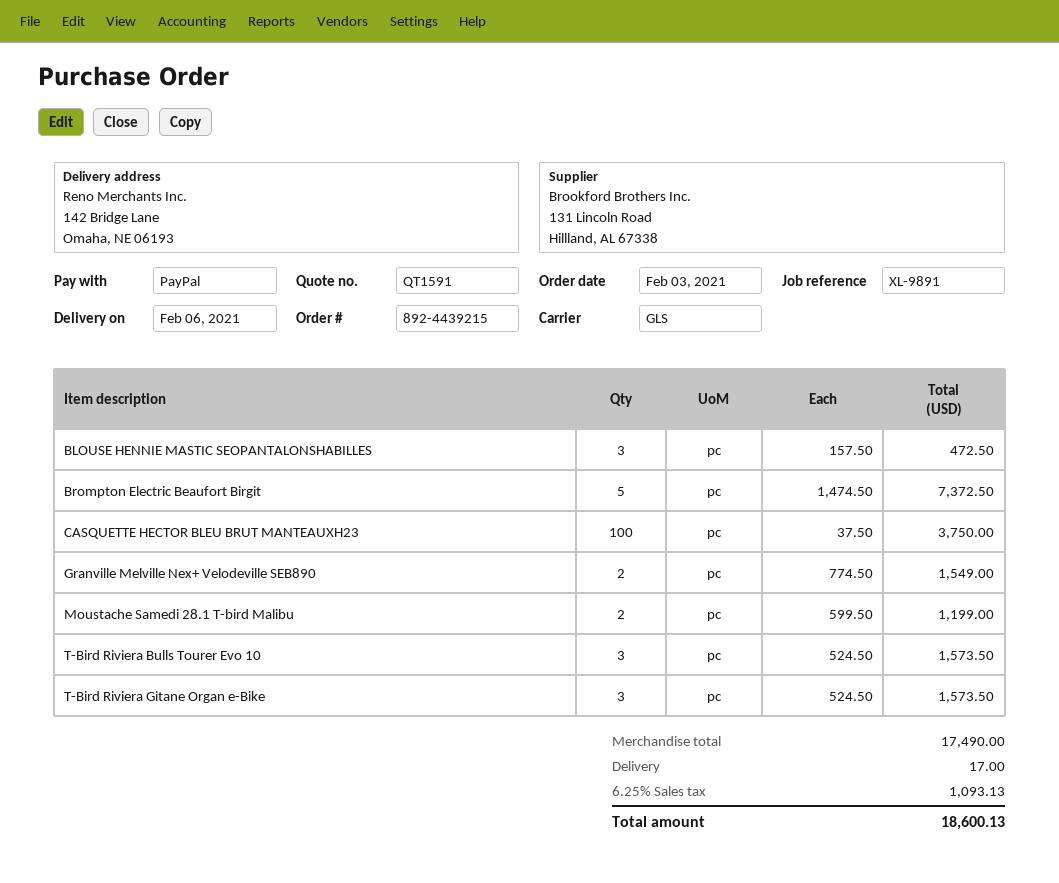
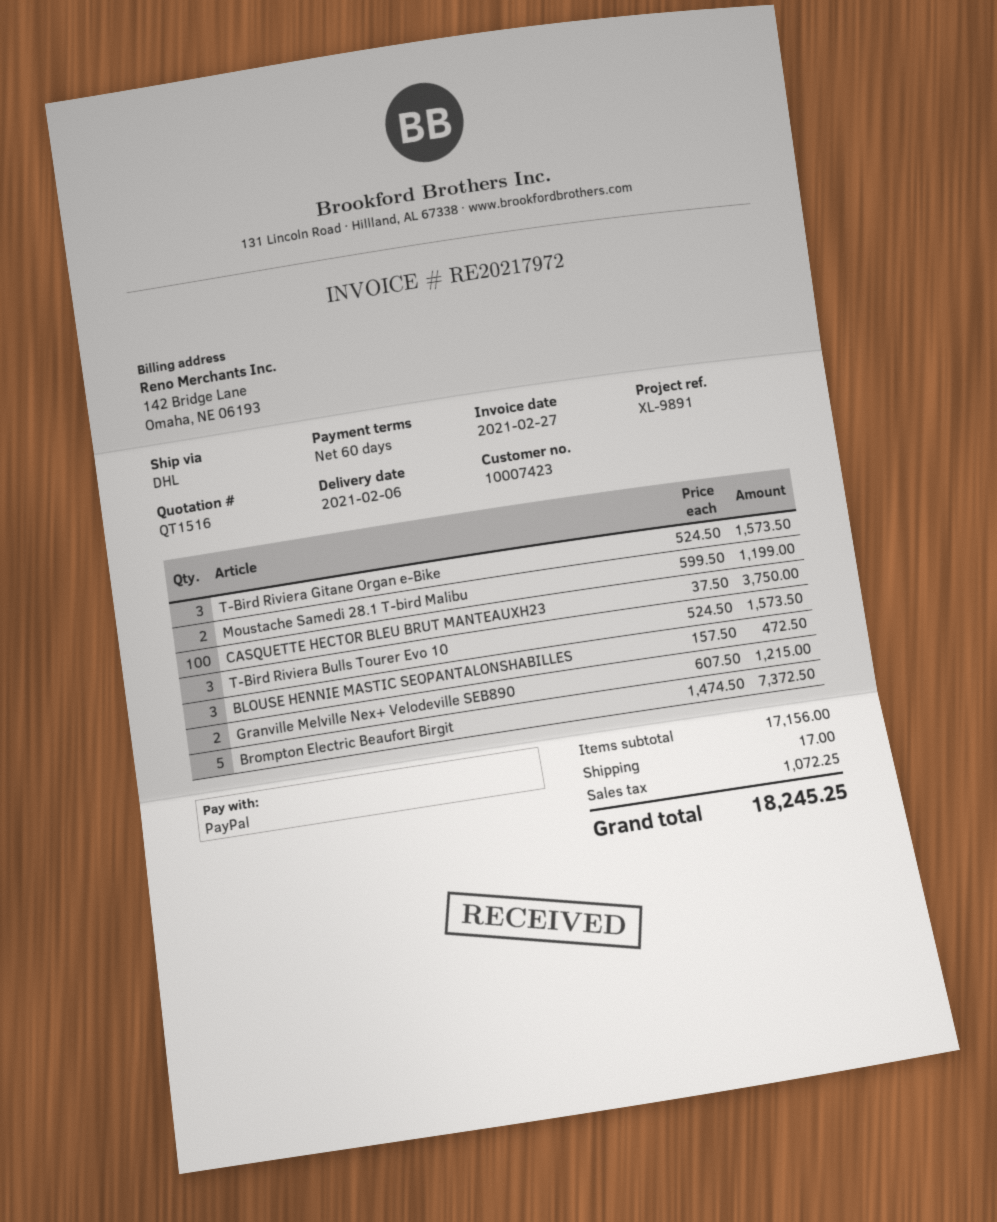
quote number: QT1591 -> QT1516
shipping method: GLS -> DHL
Granville Melville Nex+ Velodeville SEB890: 2 x 774.50 = 1549.00 -> 2 x 607.50 = 1215.00
subtotal: 17490.00 -> 17156.00
tax: 1093.13 -> 1072.25
total: 18600.13 -> 18245.25

